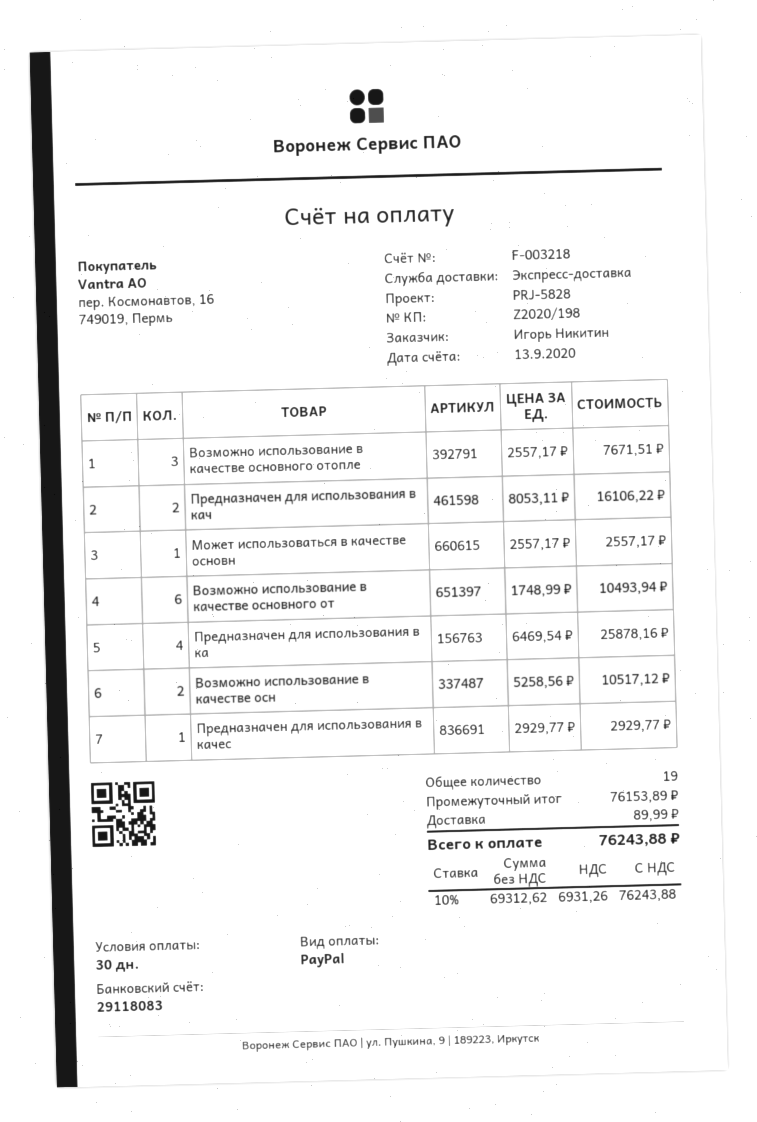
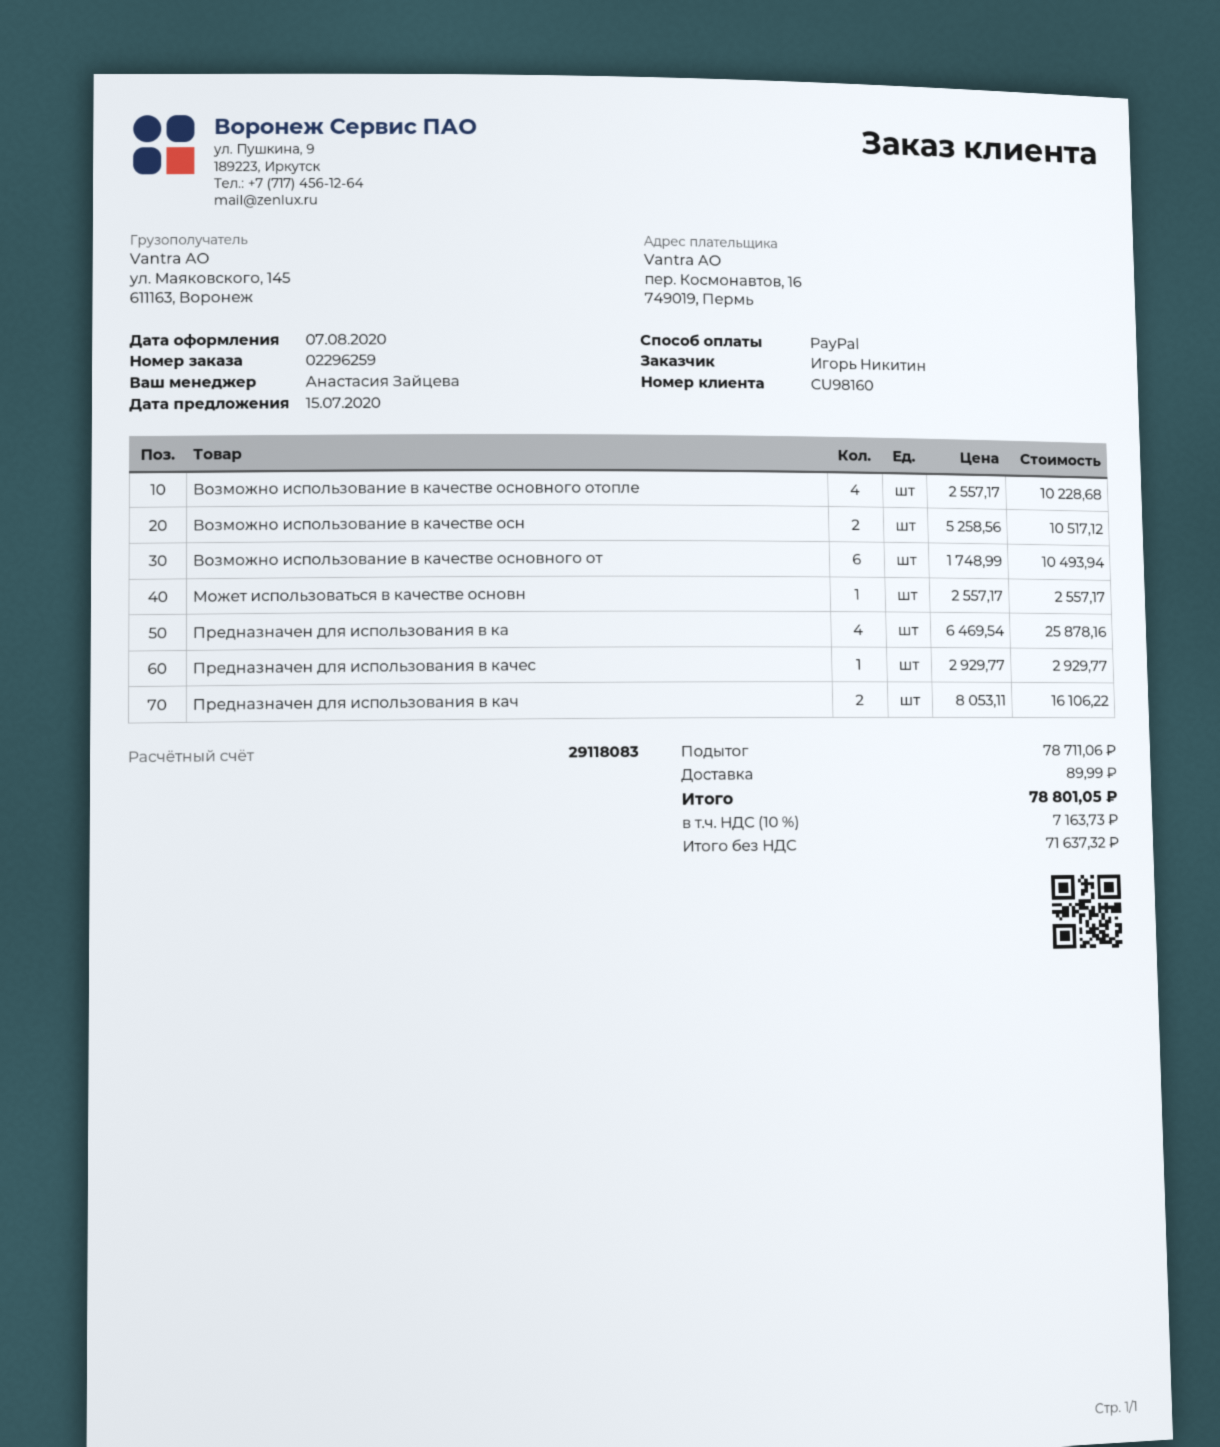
Возможно использование в качестве основного отопле: 3 x 2557.17 = 7671.51 -> 4 x 2557.17 = 10228.68
subtotal: 76153.89 -> 78711.06
net: 69312.62 -> 71637.32
tax: 10% = 6931.26 -> 10% = 7163.73
total: 76243.88 -> 78801.05

